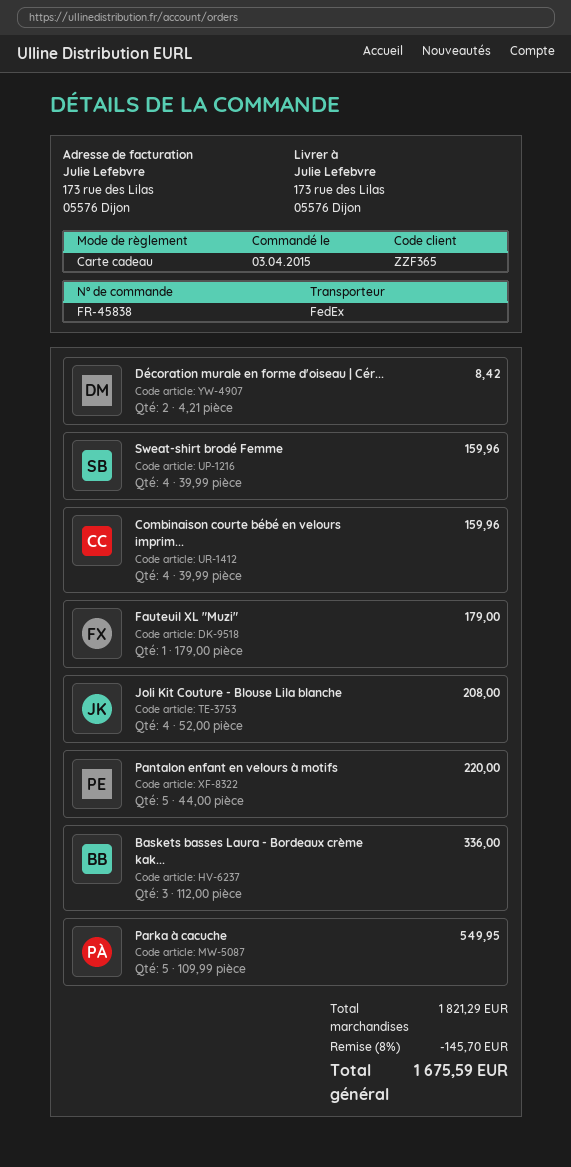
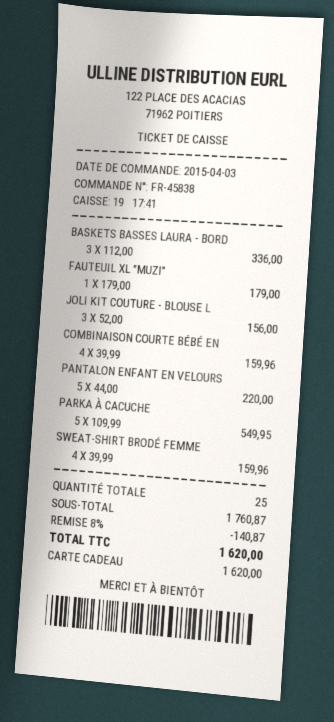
Décoration murale en forme d'oiseau | Cér...: 2 x 4.21 = 8.42 -> none
Joli Kit Couture - Blouse Lila blanche: 4 x 52.00 = 208.00 -> 3 x 52.00 = 156.00
subtotal: 1821.29 -> 1760.87
discount: 8% = 145.70 -> 8% = 140.87
total: 1675.59 -> 1620.00

